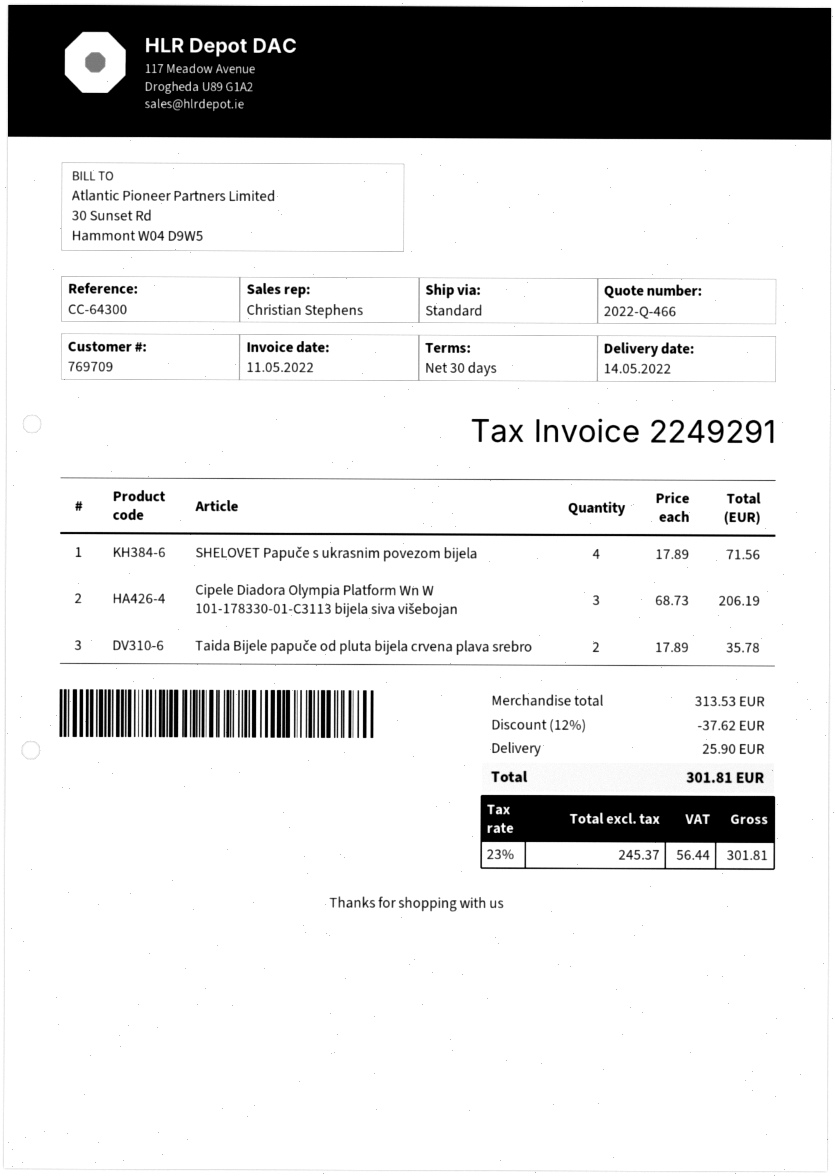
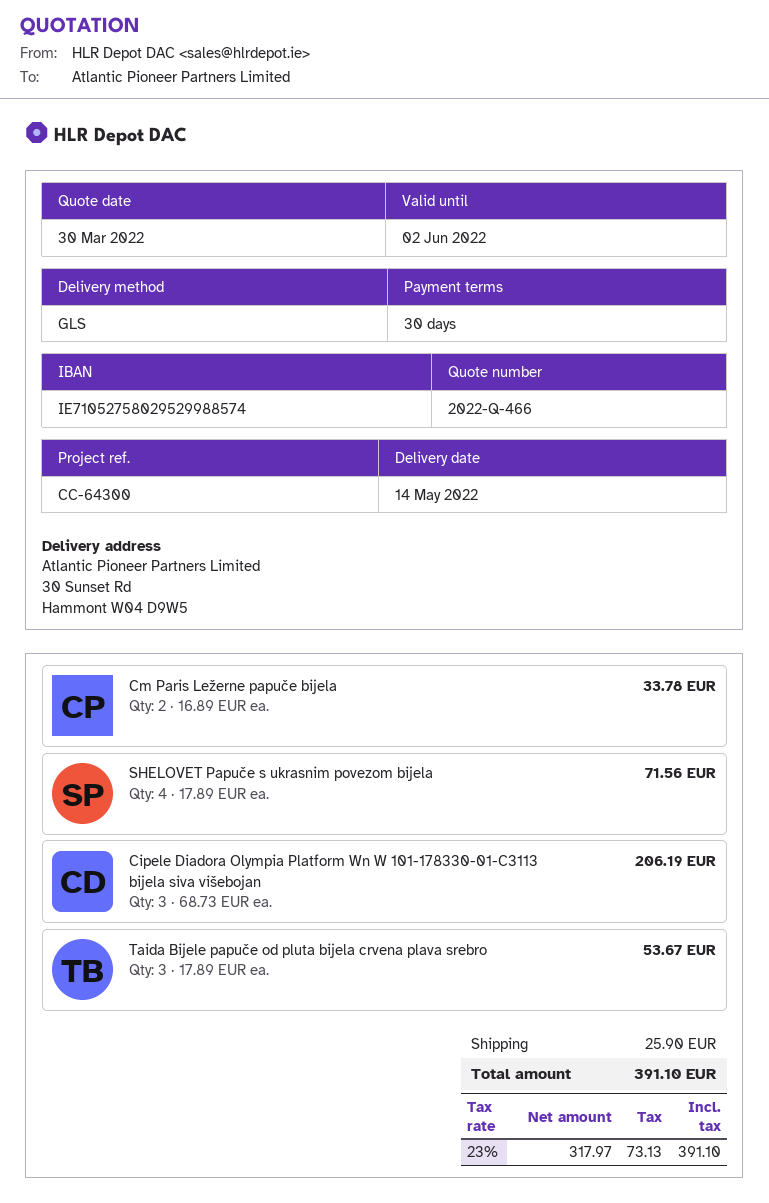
shipping method: standard -> GLS
Taida Bijele papuče od pluta bijela crvena plava srebro: 2 x 17.89 = 35.78 -> 3 x 17.89 = 53.67
Cm Paris Ležerne papuče bijela: none -> 2 x 16.89 = 33.78
discount: 12% = 37.62 -> none
net: 245.37 -> 317.97
tax: 23% = 56.44 -> 23% = 73.13
total: 301.81 -> 391.10

